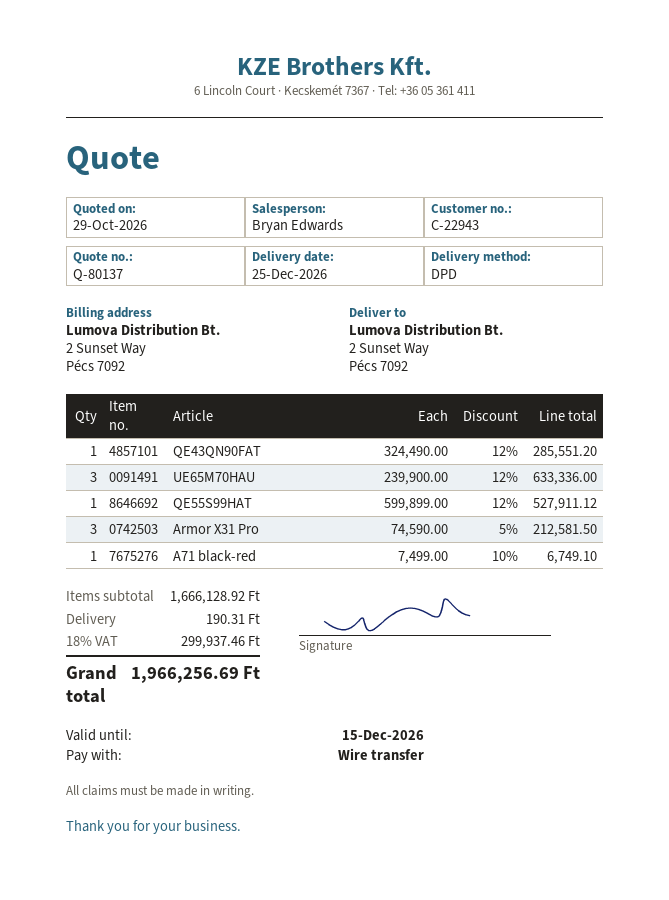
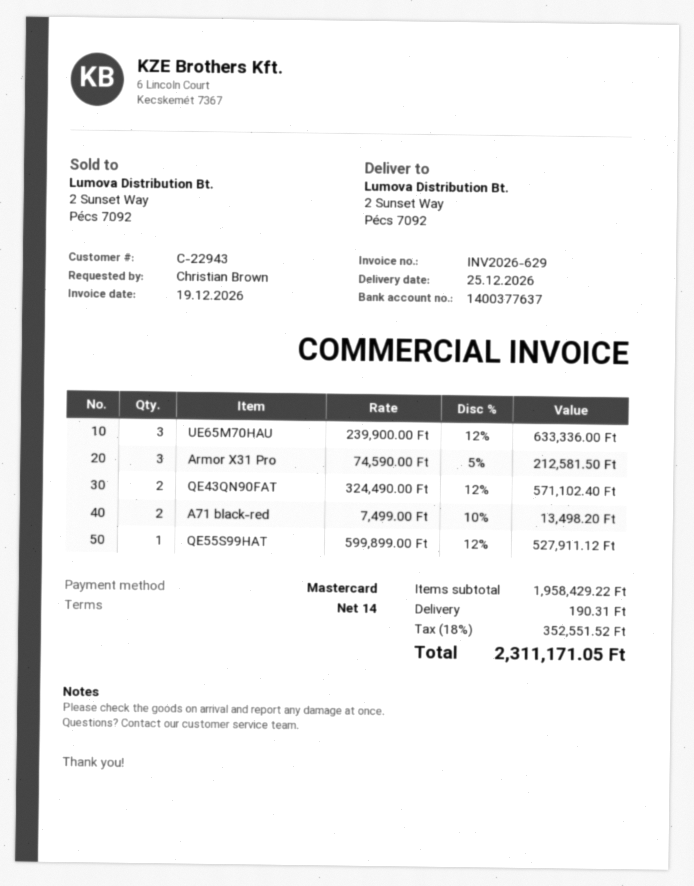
payment method: bank transfer -> Mastercard
QE43QN90FAT: 1 x 324490.00 - 12% = 285551.20 -> 2 x 324490.00 - 12% = 571102.40
A71 black-red: 1 x 7499.00 - 10% = 6749.10 -> 2 x 7499.00 - 10% = 13498.20
subtotal: 1666128.92 -> 1958429.22
tax: 18% = 299937.46 -> 18% = 352551.52
total: 1966256.69 -> 2311171.05

